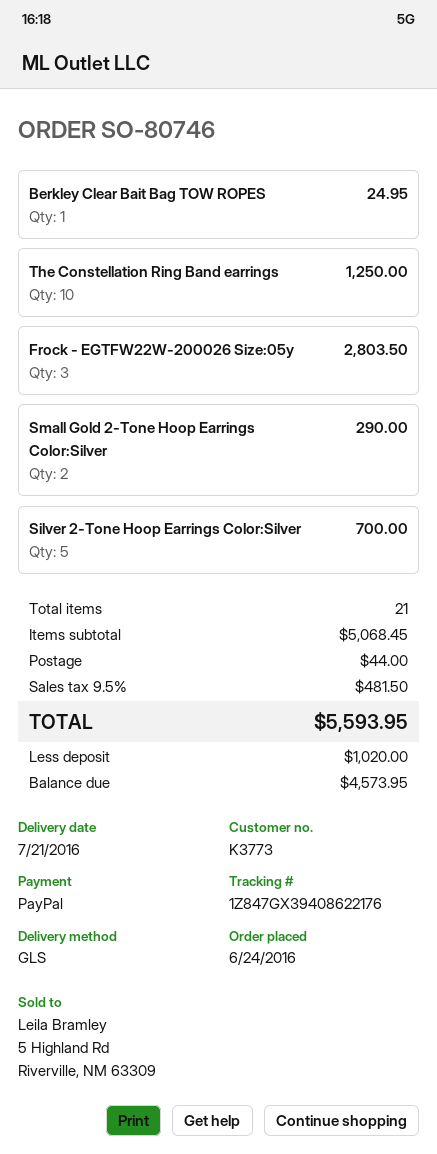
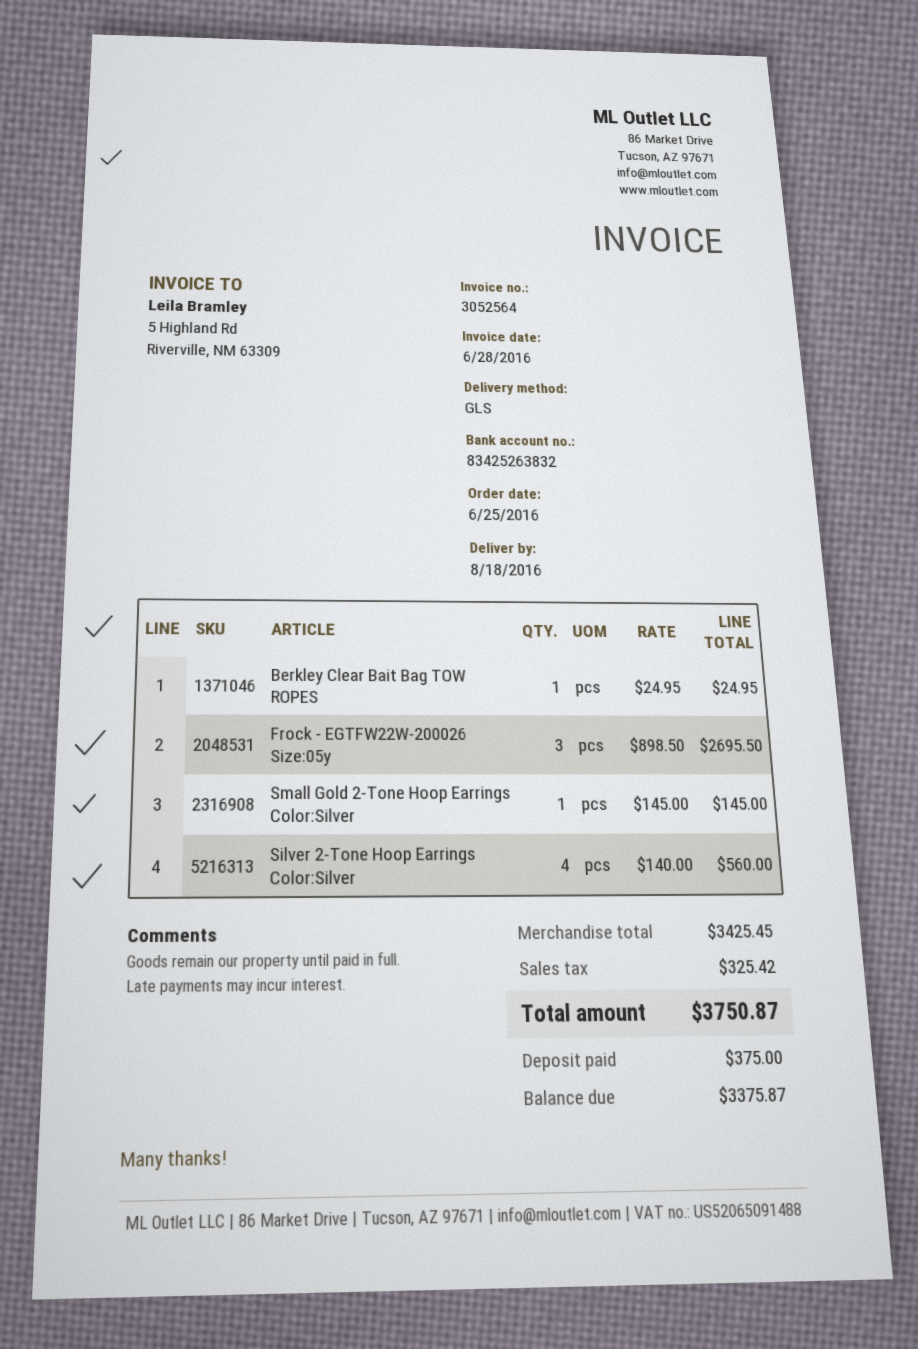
order date: 2016-06-24 -> 2016-06-25
delivery date: 2016-07-21 -> 2016-08-18
The Constellation Ring Band earrings: 10 for 1250.00 -> none
Frock - EGTFW22W-200026 Size:05y: 3 for 2803.50 -> 3 for 2695.50
Small Gold 2-Tone Hoop Earrings Color:Silver: 2 for 290.00 -> 1 for 145.00
Silver 2-Tone Hoop Earrings Color:Silver: 5 for 700.00 -> 4 for 560.00
subtotal: 5068.45 -> 3425.45
shipping: 44.00 -> none
tax: 481.50 -> 325.42
total: 5593.95 -> 3750.87
deposit: 1020.00 -> 375.00
balance: 4573.95 -> 3375.87

